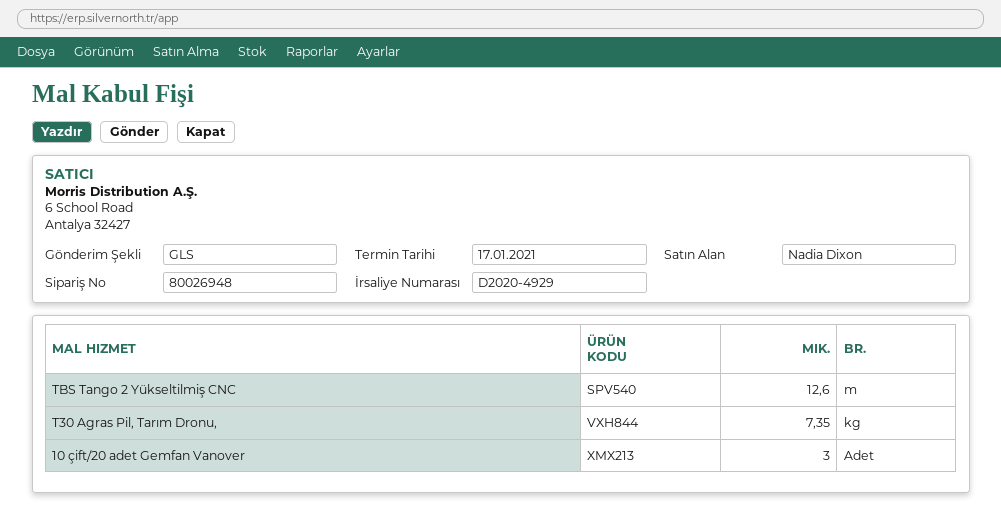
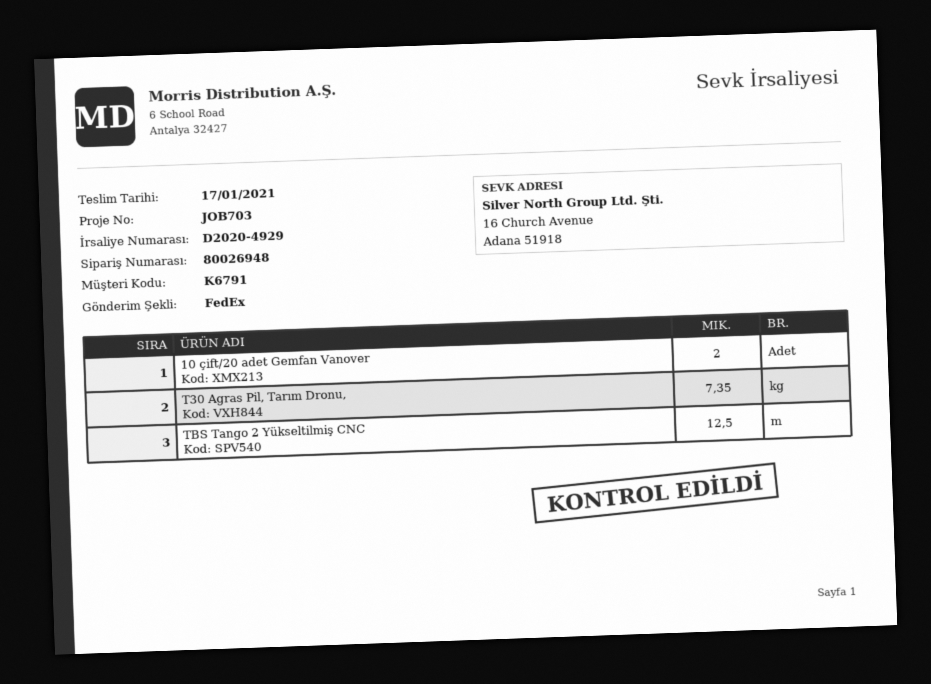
shipping method: GLS -> FedEx
TBS Tango 2 Yükseltilmiş CNC: 12.6 -> 12.5
10 çift/20 adet Gemfan Vanover: 3 -> 2

